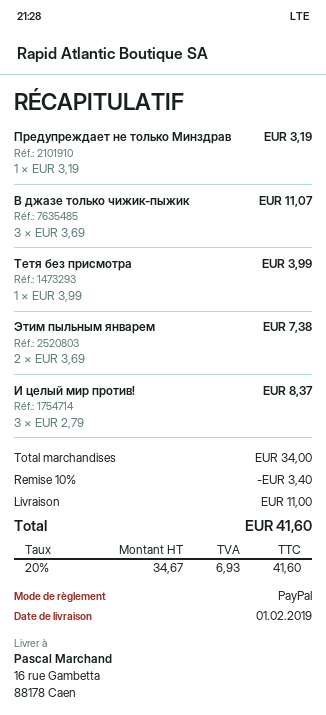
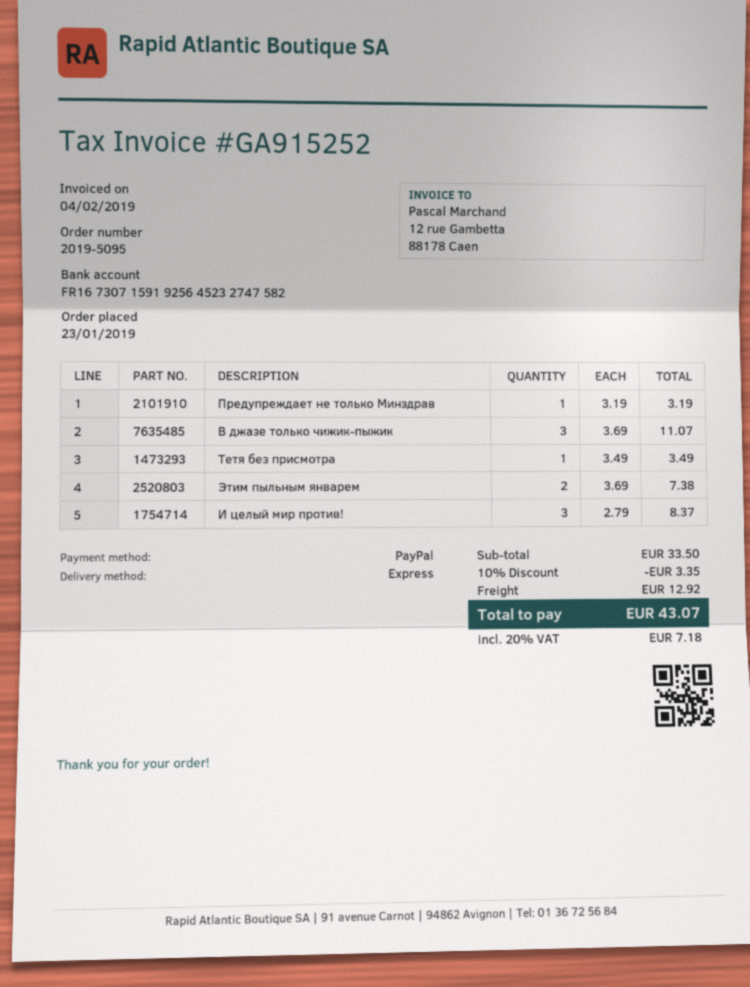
Тетя без присмотра: 1 x 3.99 = 3.99 -> 1 x 3.49 = 3.49
subtotal: 34.00 -> 33.50
discount: 10% = 3.40 -> 10% = 3.35
shipping: 11.00 -> 12.92
tax: 20% = 6.93 -> 20% = 7.18
total: 41.60 -> 43.07

